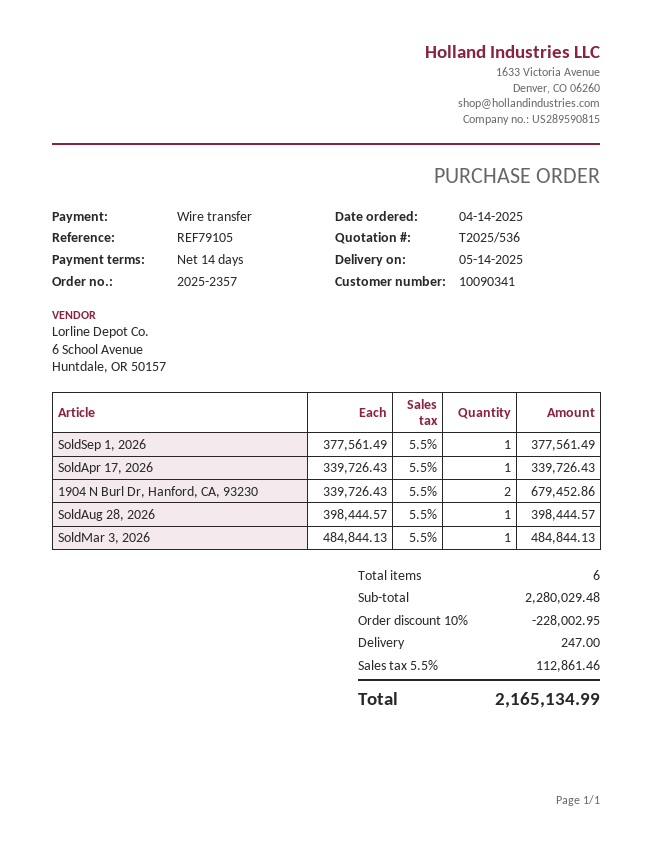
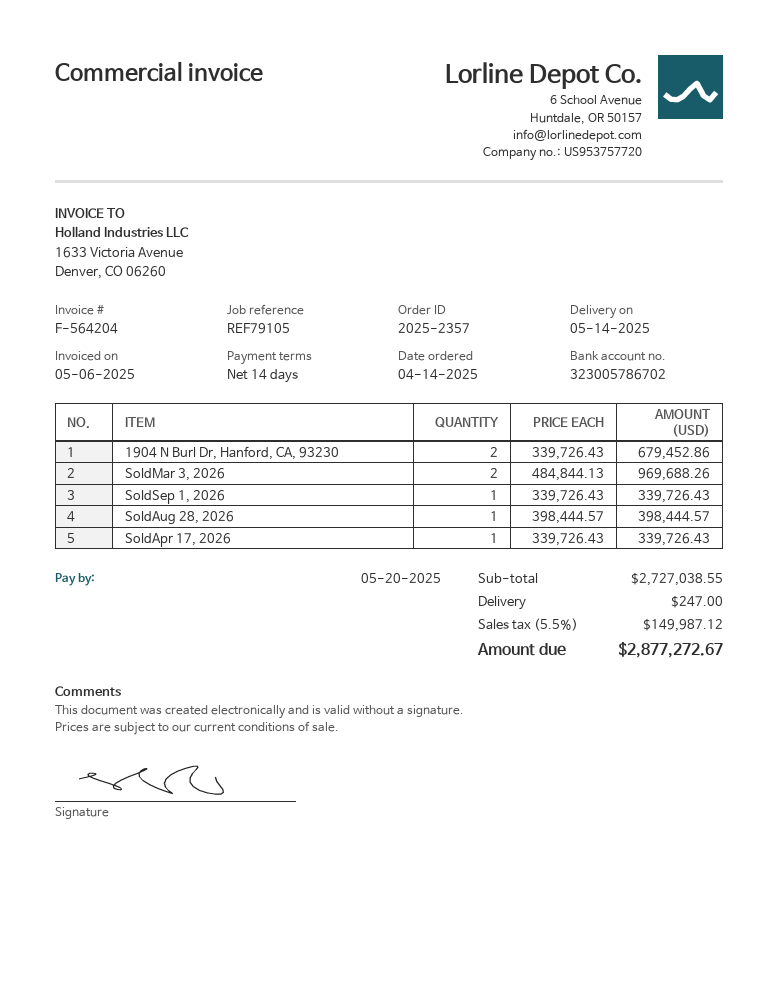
SoldSep 1, 2026: 1 x 377561.49 = 377561.49 -> 1 x 339726.43 = 339726.43
SoldMar 3, 2026: 1 x 484844.13 = 484844.13 -> 2 x 484844.13 = 969688.26
subtotal: 2280029.48 -> 2727038.55
discount: 10% = 228002.95 -> none
tax: 5.5% = 112861.46 -> 5.5% = 149987.12
total: 2165134.99 -> 2877272.67

